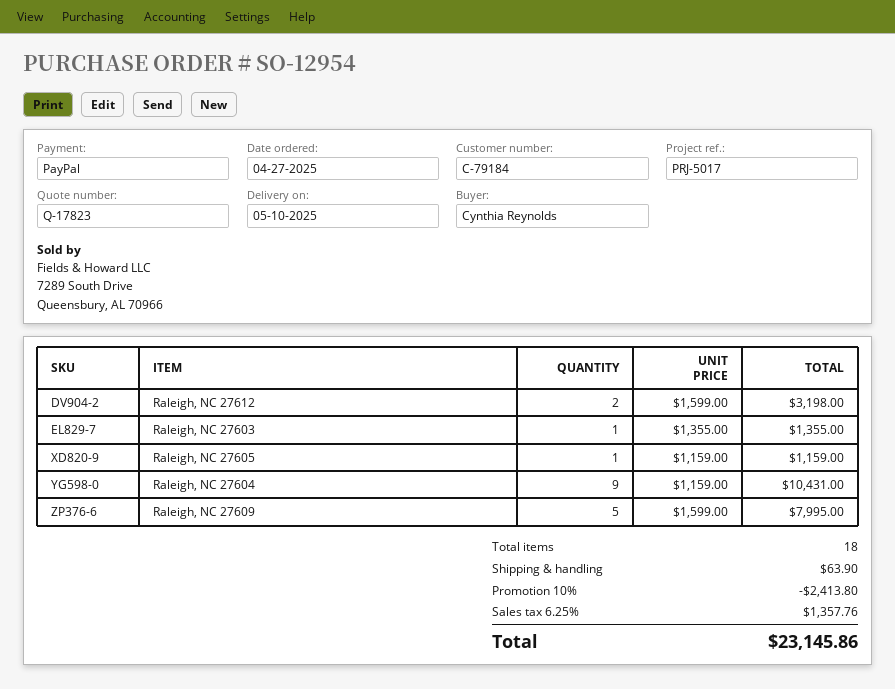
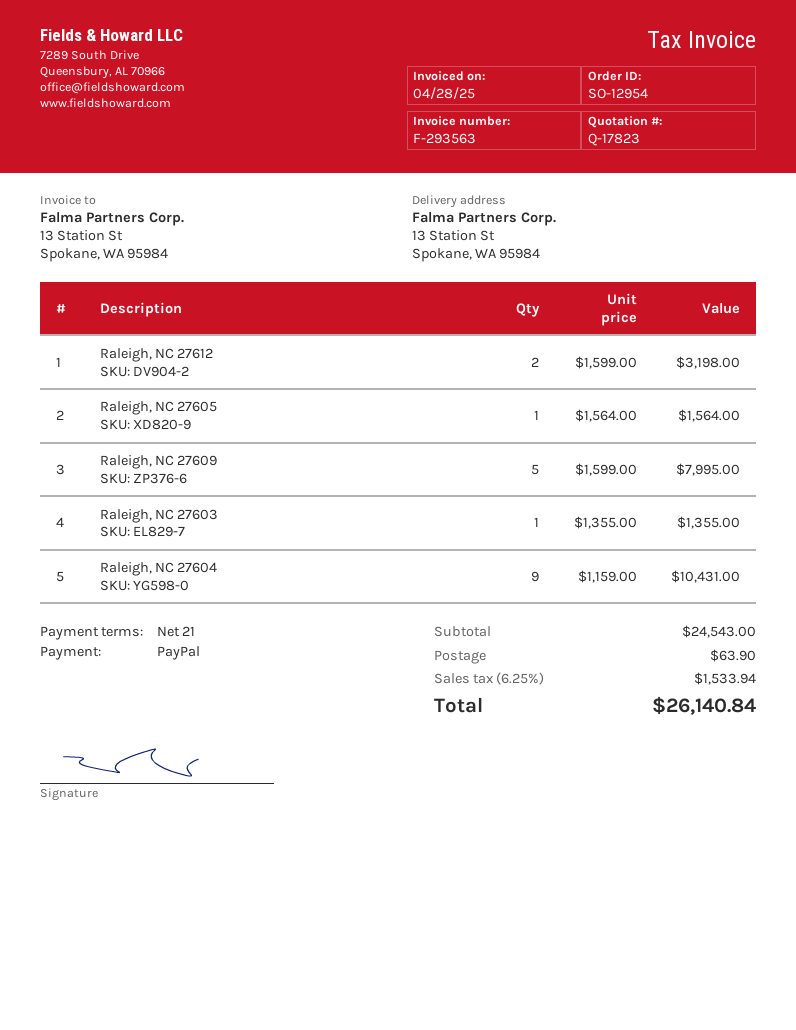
Raleigh, NC 27605: 1 x 1159.00 = 1159.00 -> 1 x 1564.00 = 1564.00
discount: 10% = 2413.80 -> none
tax: 6.25% = 1357.76 -> 6.25% = 1533.94
total: 23145.86 -> 26140.84

